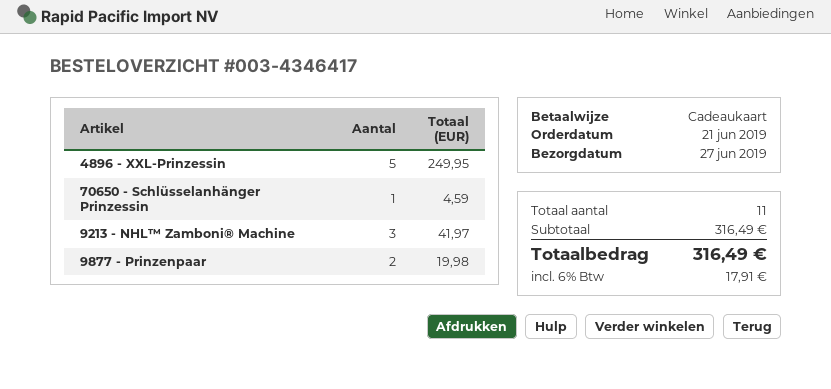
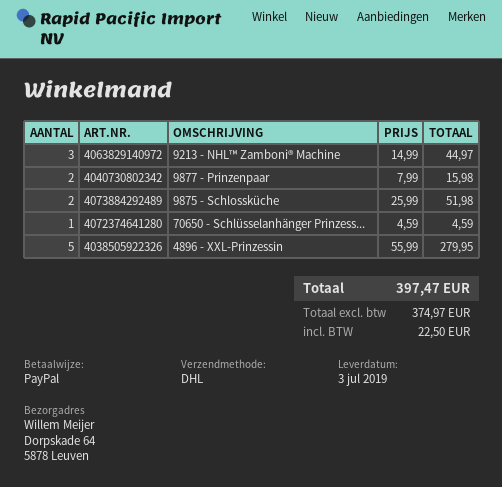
delivery date: 2019-06-27 -> 2019-07-03
payment method: gift card -> PayPal
4896 - XXL-Prinzessin: 5 for 249.95 -> 5 for 279.95
9213 - NHL™ Zamboni® Machine: 3 for 41.97 -> 3 for 44.97
9877 - Prinzenpaar: 2 for 19.98 -> 2 for 15.98
9875 - Schlossküche: none -> 2 for 51.98
tax: 17.91 -> 22.50
total: 316.49 -> 397.47

